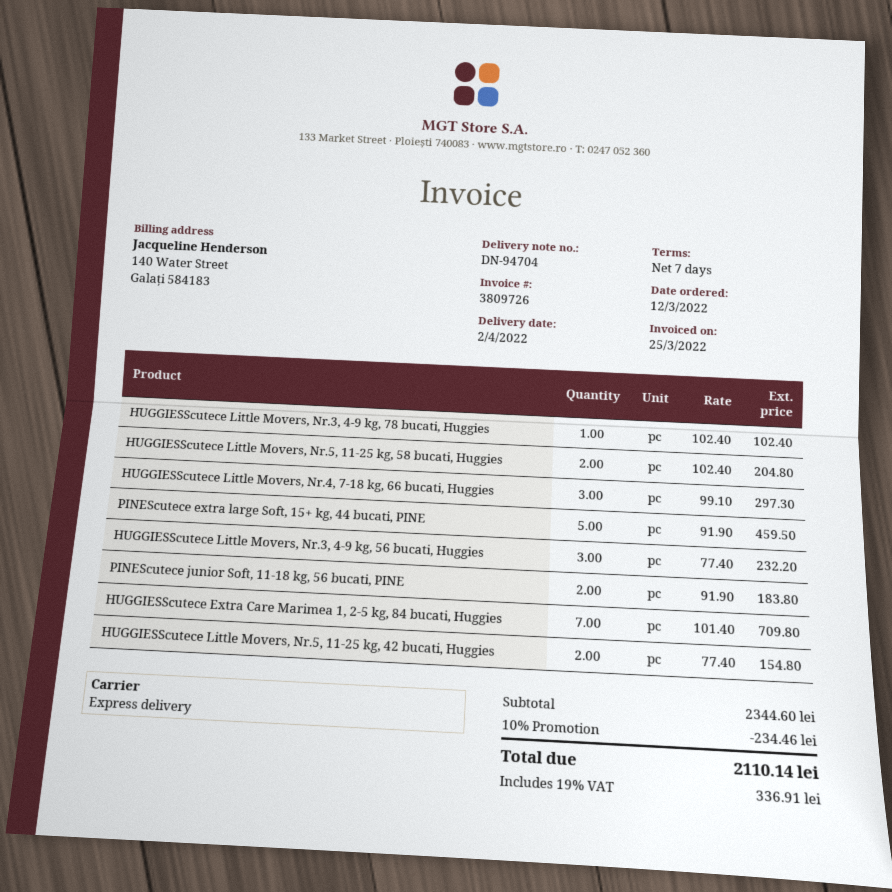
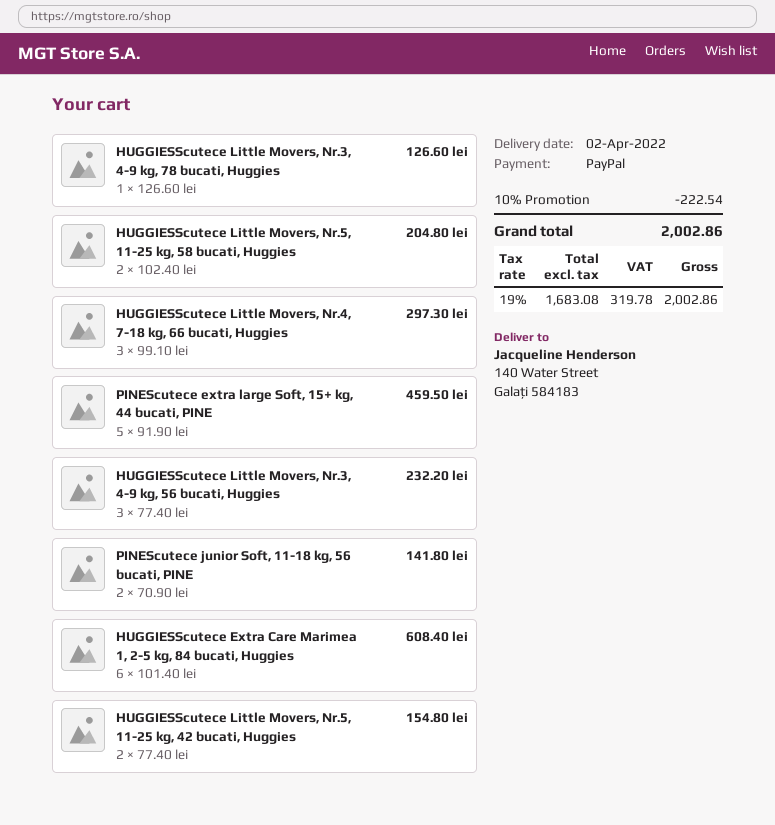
HUGGIESScutece Little Movers, Nr.3, 4-9 kg, 78 bucati, Huggies: 1 x 102.40 = 102.40 -> 1 x 126.60 = 126.60
PINEScutece junior Soft, 11-18 kg, 56 bucati, PINE: 2 x 91.90 = 183.80 -> 2 x 70.90 = 141.80
HUGGIESScutece Extra Care Marimea 1, 2-5 kg, 84 bucati, Huggies: 7 x 101.40 = 709.80 -> 6 x 101.40 = 608.40
discount: 10% = 234.46 -> 10% = 222.54
tax: 19% = 336.91 -> 19% = 319.78
total: 2110.14 -> 2002.86

